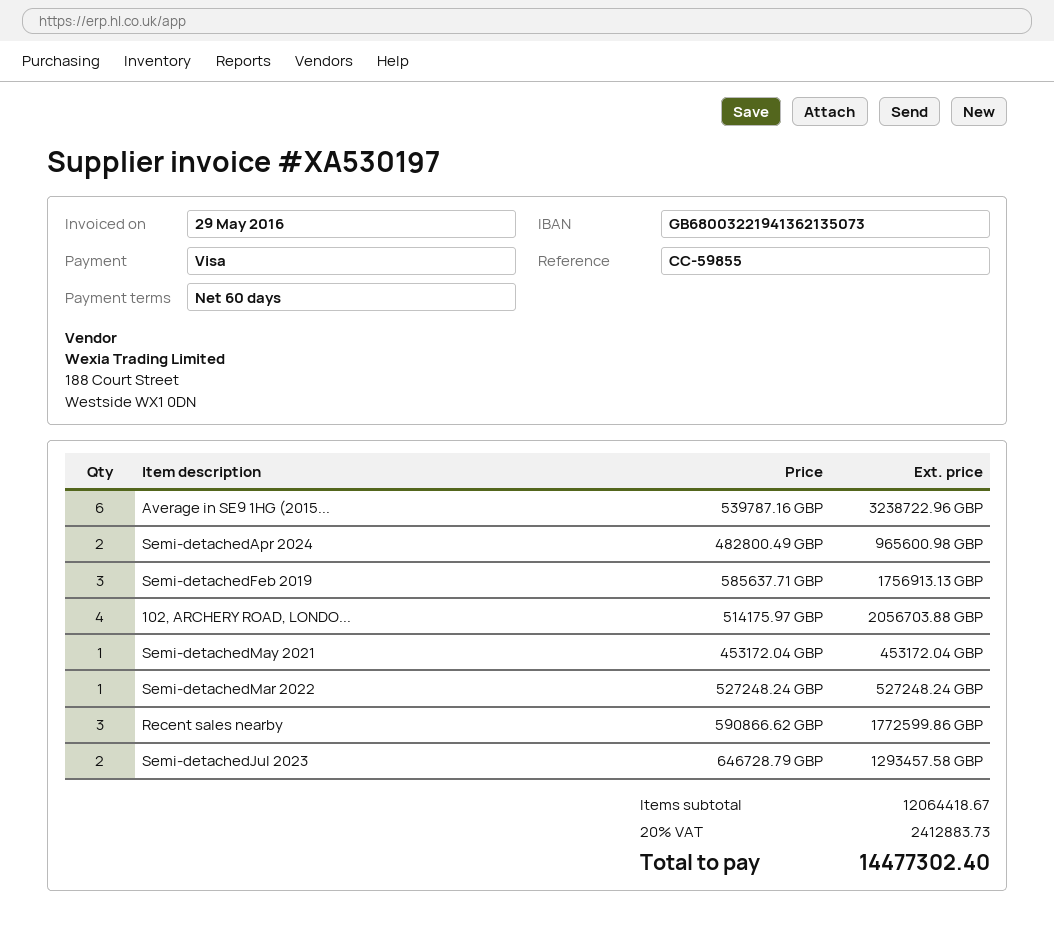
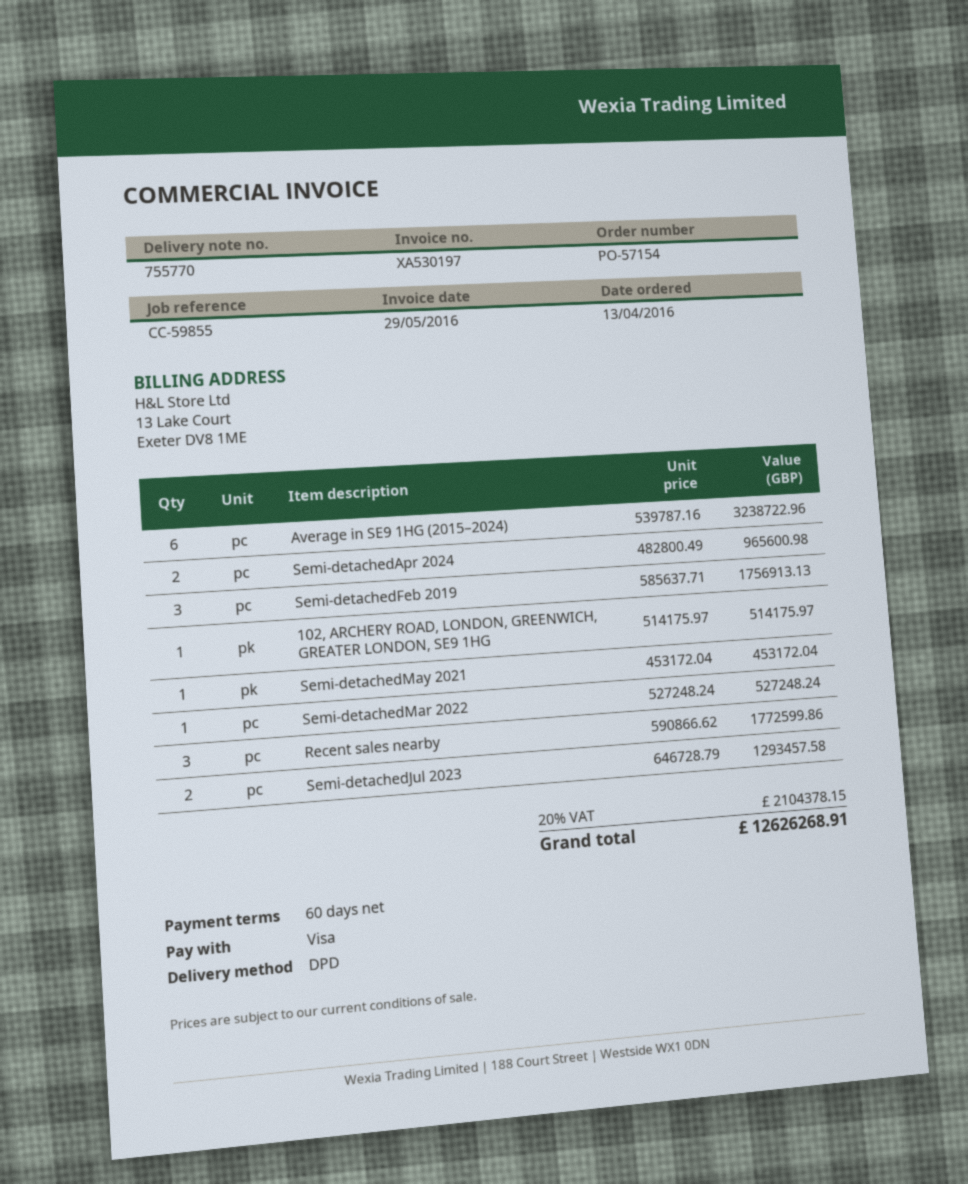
102, ARCHERY ROAD, LONDO...: 4 x 514175.97 = 2056703.88 -> 1 x 514175.97 = 514175.97
tax: 20% = 2412883.73 -> 20% = 2104378.15
total: 14477302.40 -> 12626268.91

